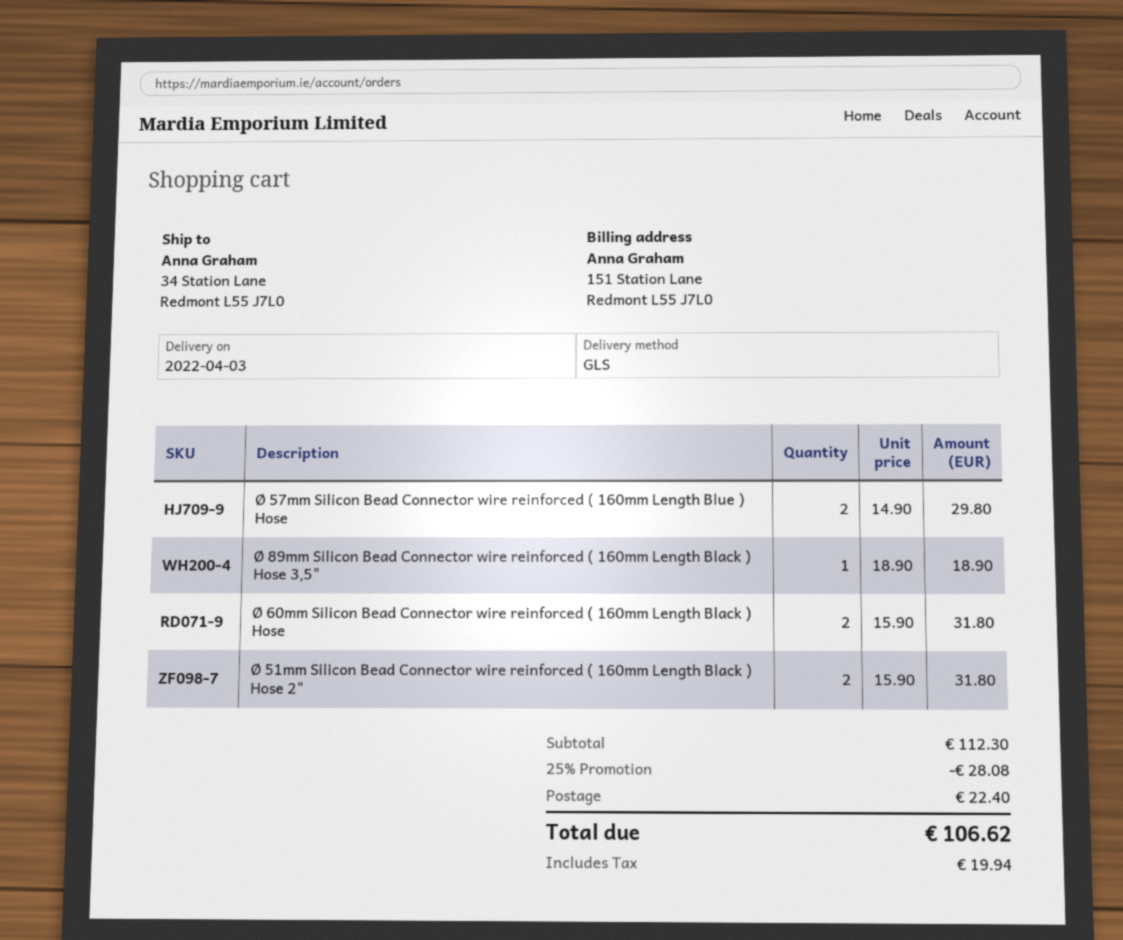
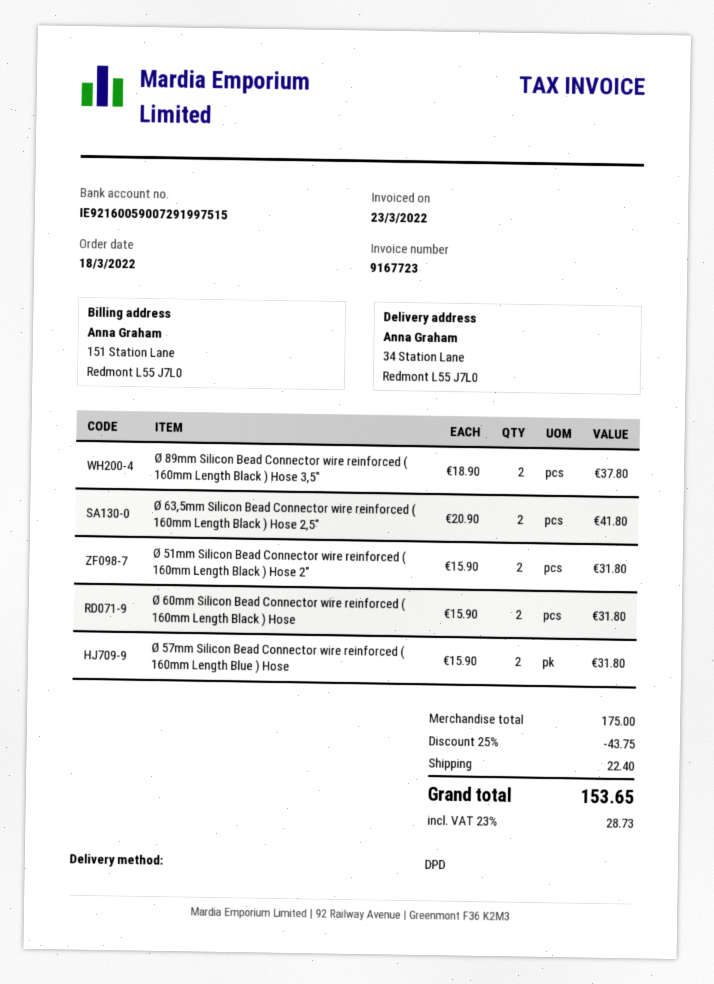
shipping method: GLS -> DPD
Ø 57mm Silicon Bead Connector wire reinforced ( 160mm Length Blue ) Hose: 2 x 14.90 = 29.80 -> 2 x 15.90 = 31.80
Ø 89mm Silicon Bead Connector wire reinforced ( 160mm Length Black ) Hose 3,5": 1 x 18.90 = 18.90 -> 2 x 18.90 = 37.80
Ø 63,5mm Silicon Bead Connector wire reinforced ( 160mm Length Black ) Hose 2,5": none -> 2 x 20.90 = 41.80
subtotal: 112.30 -> 175.00
discount: 25% = 28.08 -> 25% = 43.75
tax: 19.94 -> 28.73
total: 106.62 -> 153.65

